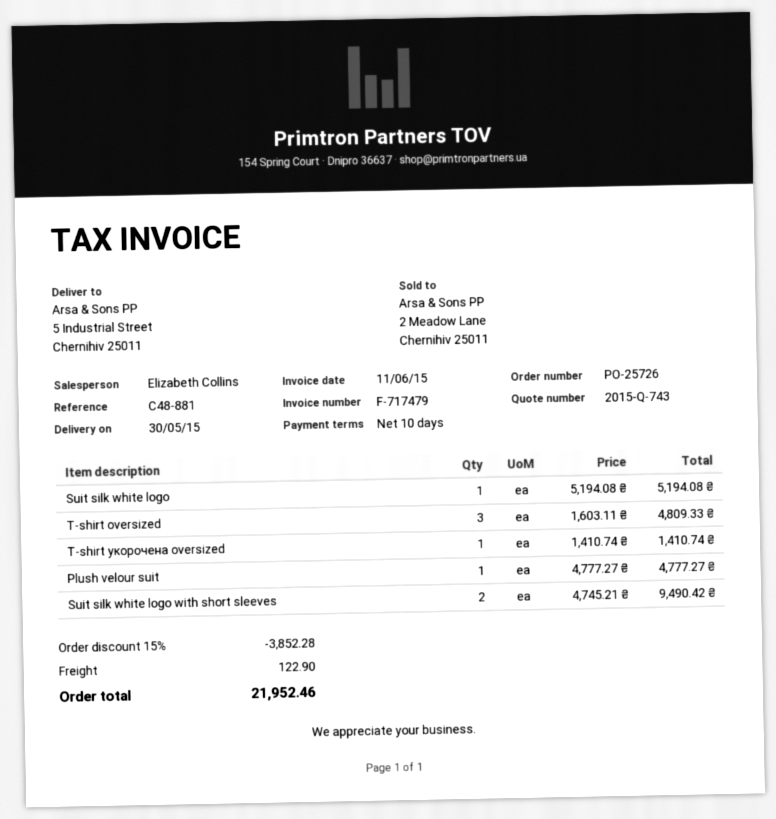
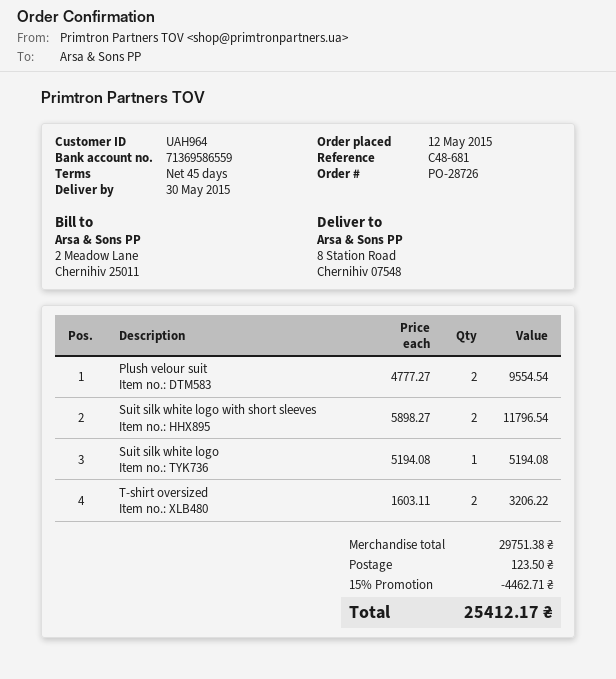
order number: PO-25726 -> PO-28726
payment terms: 10 days -> 45 days
reference: C48-881 -> C48-681
ship to: 5 Industrial Street, Chernihiv 25011 -> 8 Station Road, Chernihiv 07548
T-shirt oversized: 3 x 1603.11 = 4809.33 -> 2 x 1603.11 = 3206.22
T-shirt укорочена oversized: 1 x 1410.74 = 1410.74 -> none
Plush velour suit: 1 x 4777.27 = 4777.27 -> 2 x 4777.27 = 9554.54
Suit silk white logo with short sleeves: 2 x 4745.21 = 9490.42 -> 2 x 5898.27 = 11796.54
discount: 15% = 3852.28 -> 15% = 4462.71
shipping: 122.90 -> 123.50
total: 21952.46 -> 25412.17

